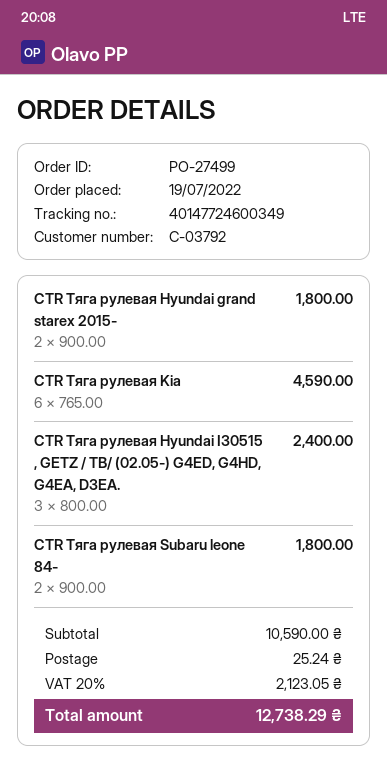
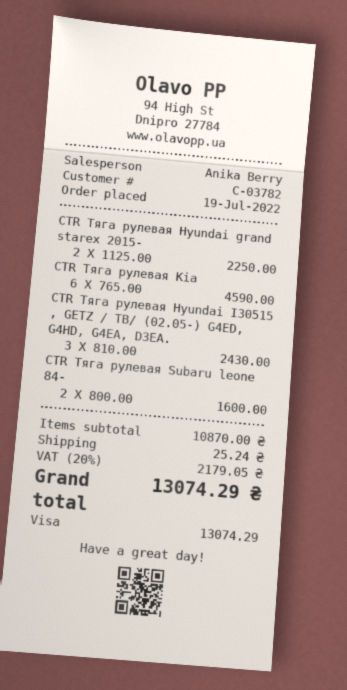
customer number: C-03792 -> C-03782
CTR Тяга рулевая Hyundai grand starex 2015-: 2 x 900.00 = 1800.00 -> 2 x 1125.00 = 2250.00
CTR Тяга рулевая Hyundai I30515 , GETZ / TB/ (02.05-) G4ED, G4HD, G4EA, D3EA.: 3 x 800.00 = 2400.00 -> 3 x 810.00 = 2430.00
CTR Тяга рулевая Subaru leone 84-: 2 x 900.00 = 1800.00 -> 2 x 800.00 = 1600.00
subtotal: 10590.00 -> 10870.00
tax: 20% = 2123.05 -> 20% = 2179.05
total: 12738.29 -> 13074.29

